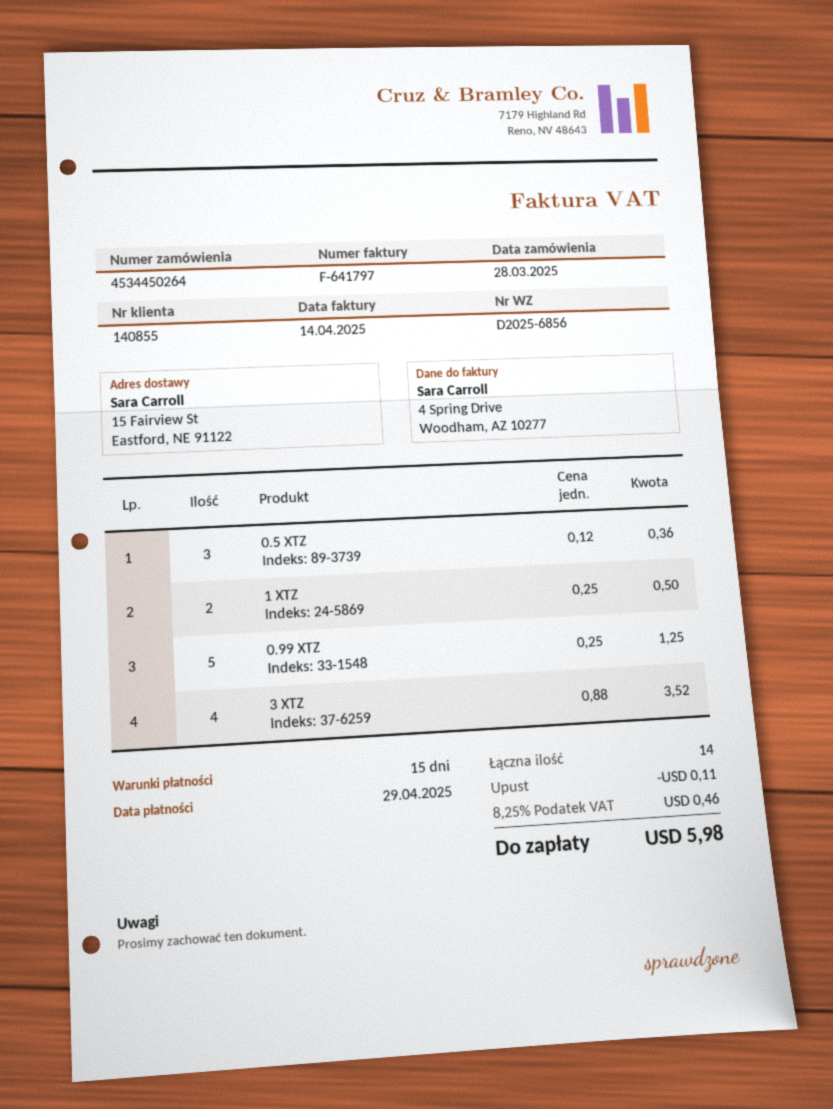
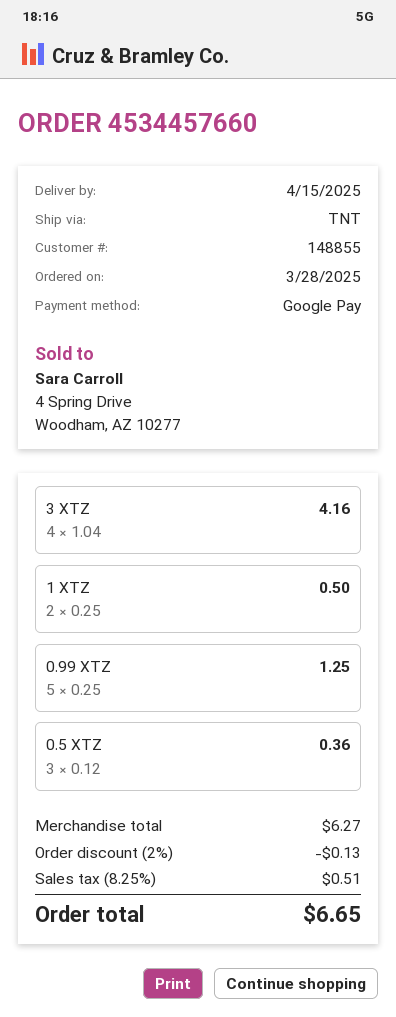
order number: 4534450264 -> 4534457660
customer number: 140855 -> 148855
3 XTZ: 4 x 0.88 = 3.52 -> 4 x 1.04 = 4.16
discount: 0.11 -> 0.13
tax: 8.25% = 0.46 -> 8.25% = 0.51
total: 5.98 -> 6.65

